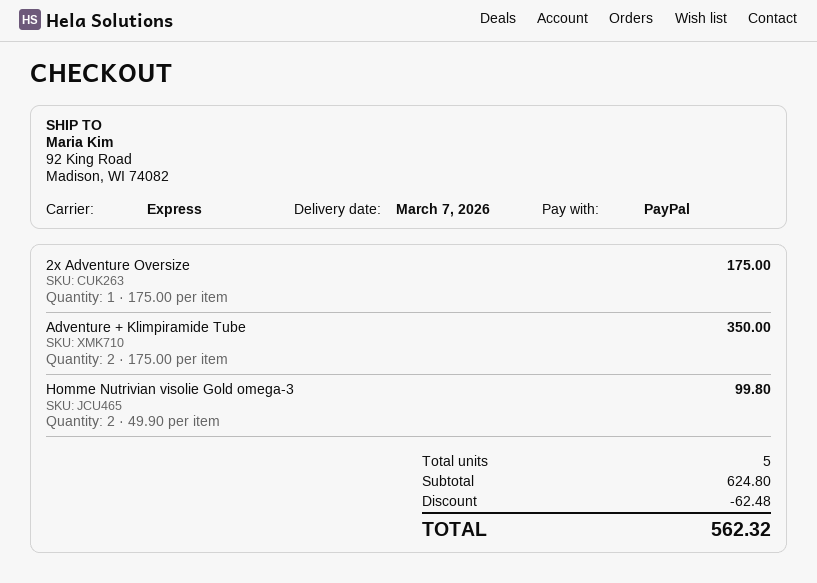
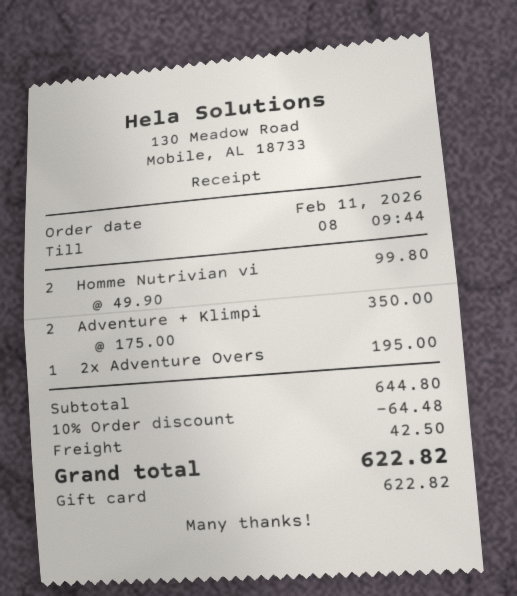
payment method: PayPal -> gift card
2x Adventure Oversize: 1 x 175.00 = 175.00 -> 1 x 195.00 = 195.00
subtotal: 624.80 -> 644.80
discount: 62.48 -> 64.48
shipping: none -> 42.50
total: 562.32 -> 622.82

